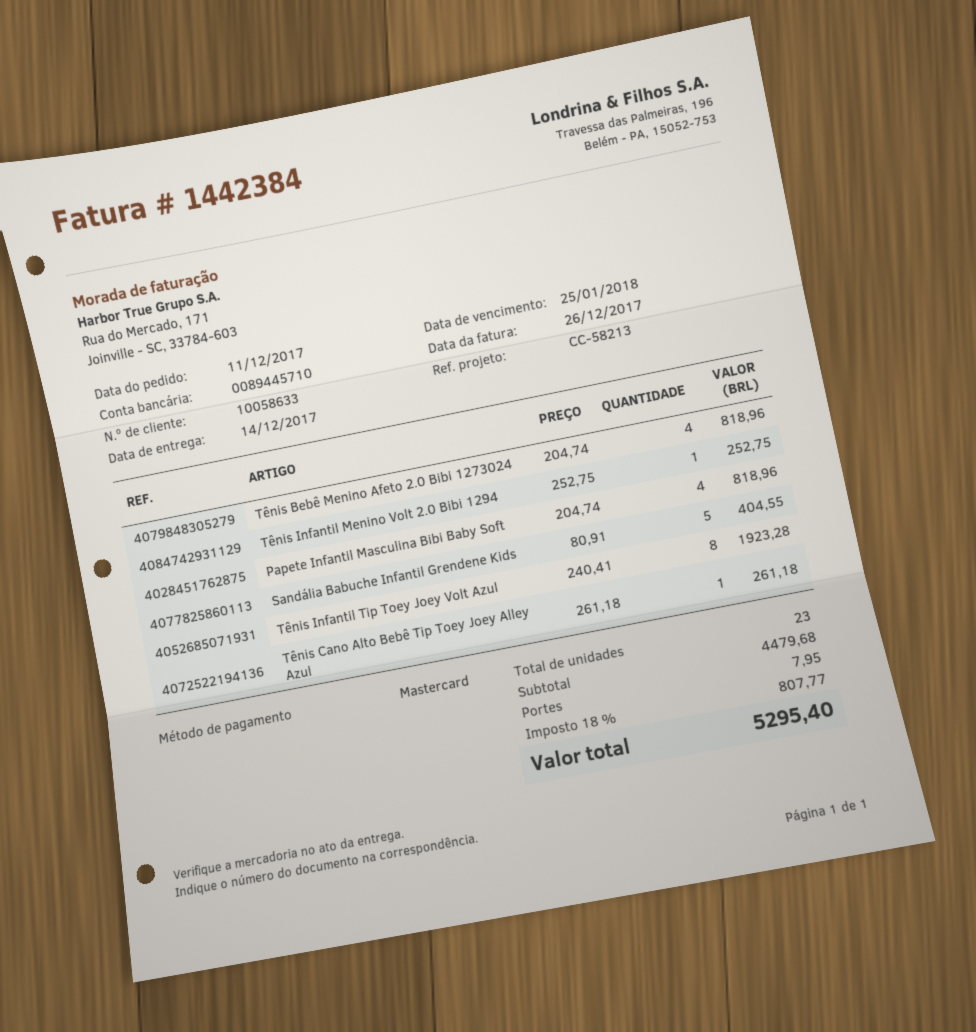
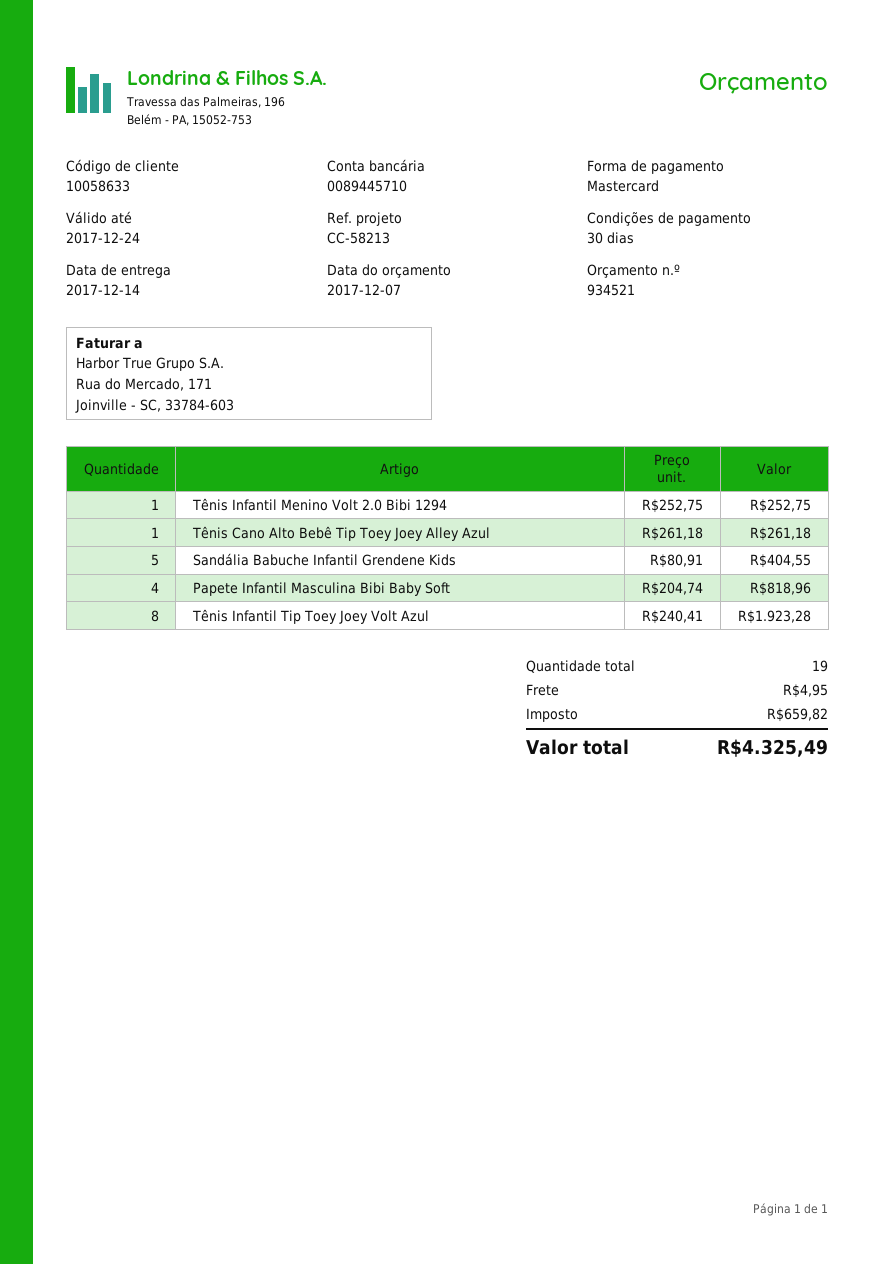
Tênis Bebê Menino Afeto 2.0 Bibi 1273024: 4 x 204.74 = 818.96 -> none
total quantity: 23 -> 19
shipping: 7.95 -> 4.95
tax: 807.77 -> 659.82
total: 5295.40 -> 4325.49

